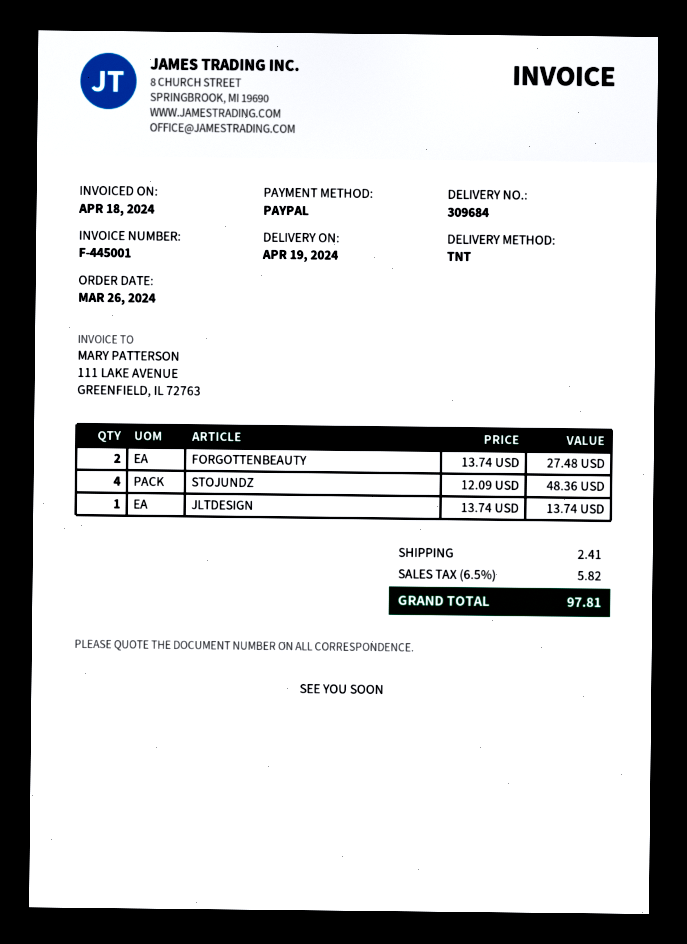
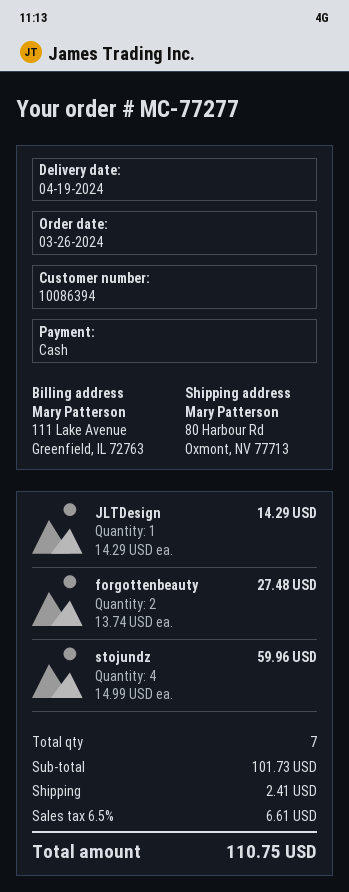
payment method: PayPal -> cash
STOJUNDZ: 4 x 12.09 = 48.36 -> 4 x 14.99 = 59.96
JLTDESIGN: 1 x 13.74 = 13.74 -> 1 x 14.29 = 14.29
tax: 6.5% = 5.82 -> 6.5% = 6.61
total: 97.81 -> 110.75

